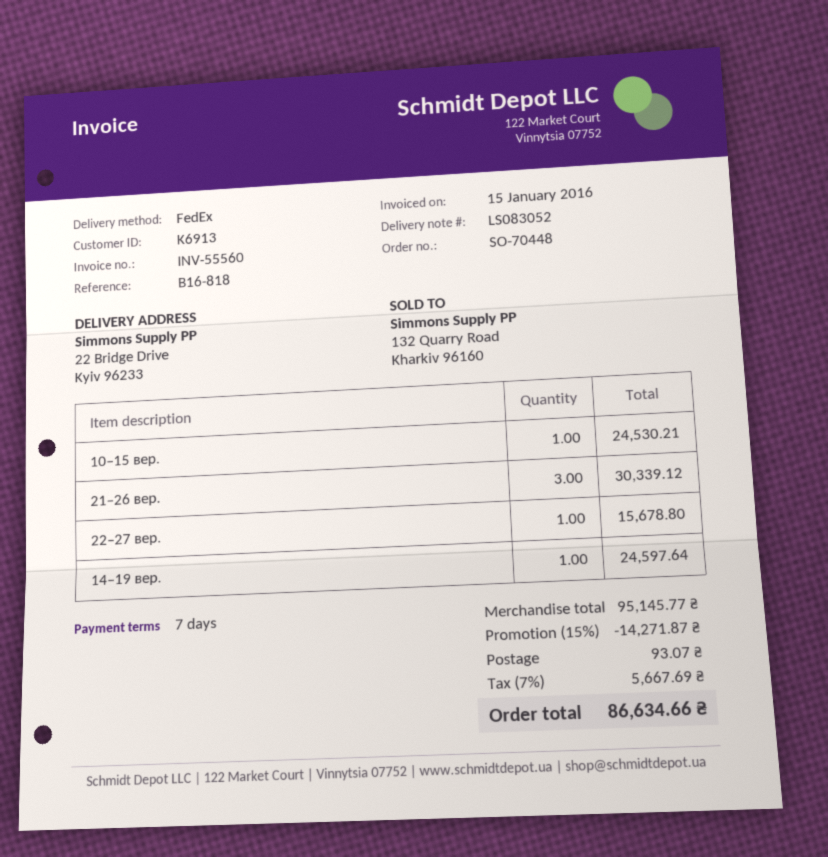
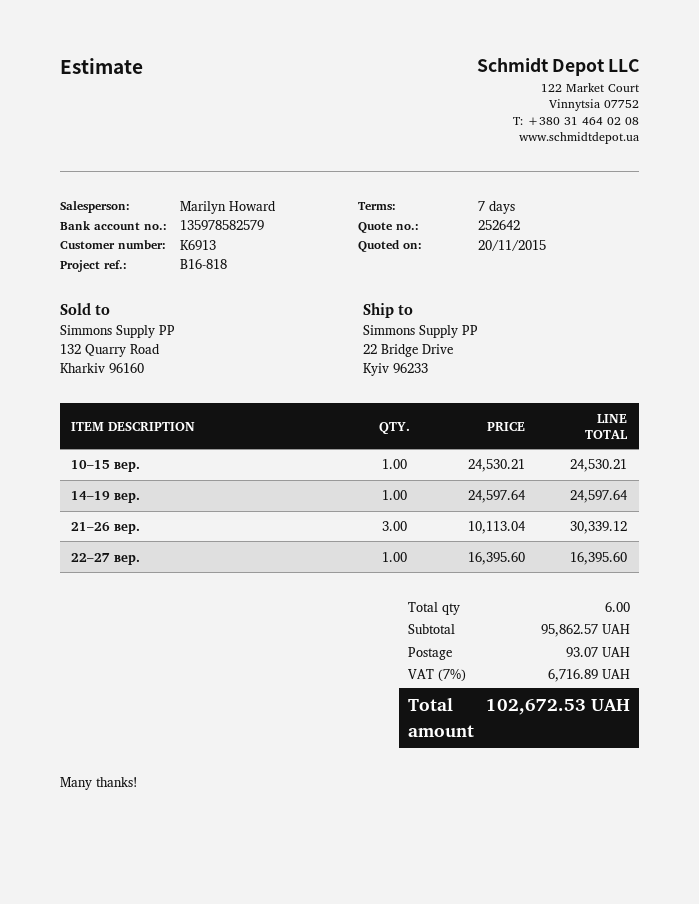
22–27 вер.: 1 for 15678.80 -> 1 for 16395.60
subtotal: 95145.77 -> 95862.57
discount: 15% = 14271.87 -> none
tax: 7% = 5667.69 -> 7% = 6716.89
total: 86634.66 -> 102672.53

